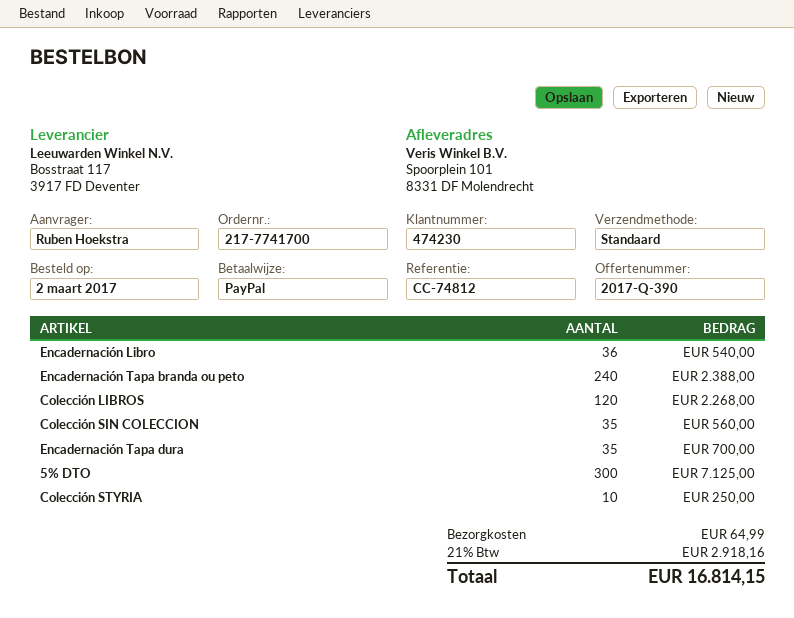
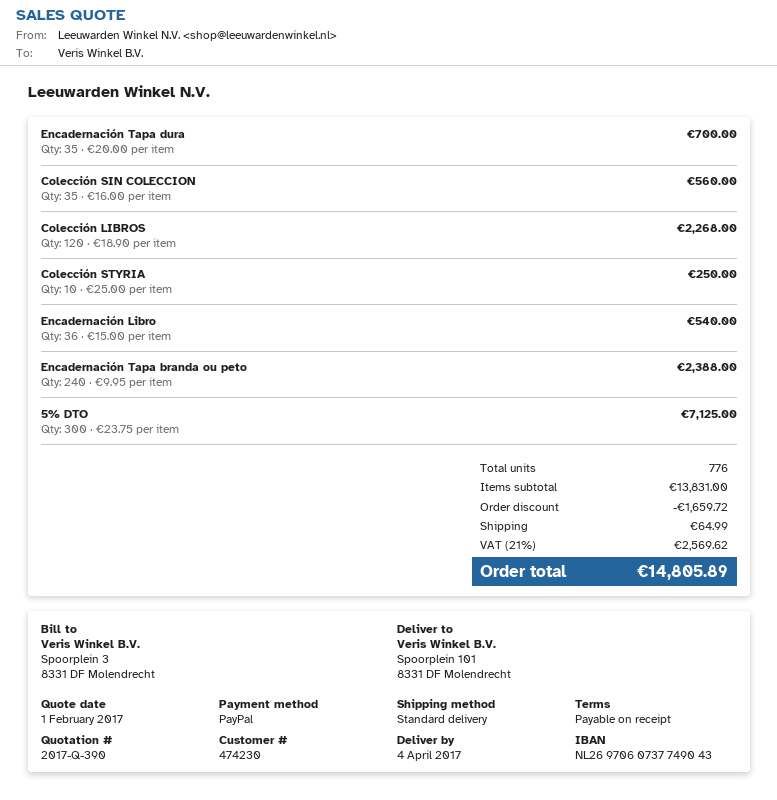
discount: none -> 1659.72
tax: 21% = 2918.16 -> 21% = 2569.62
total: 16814.15 -> 14805.89

